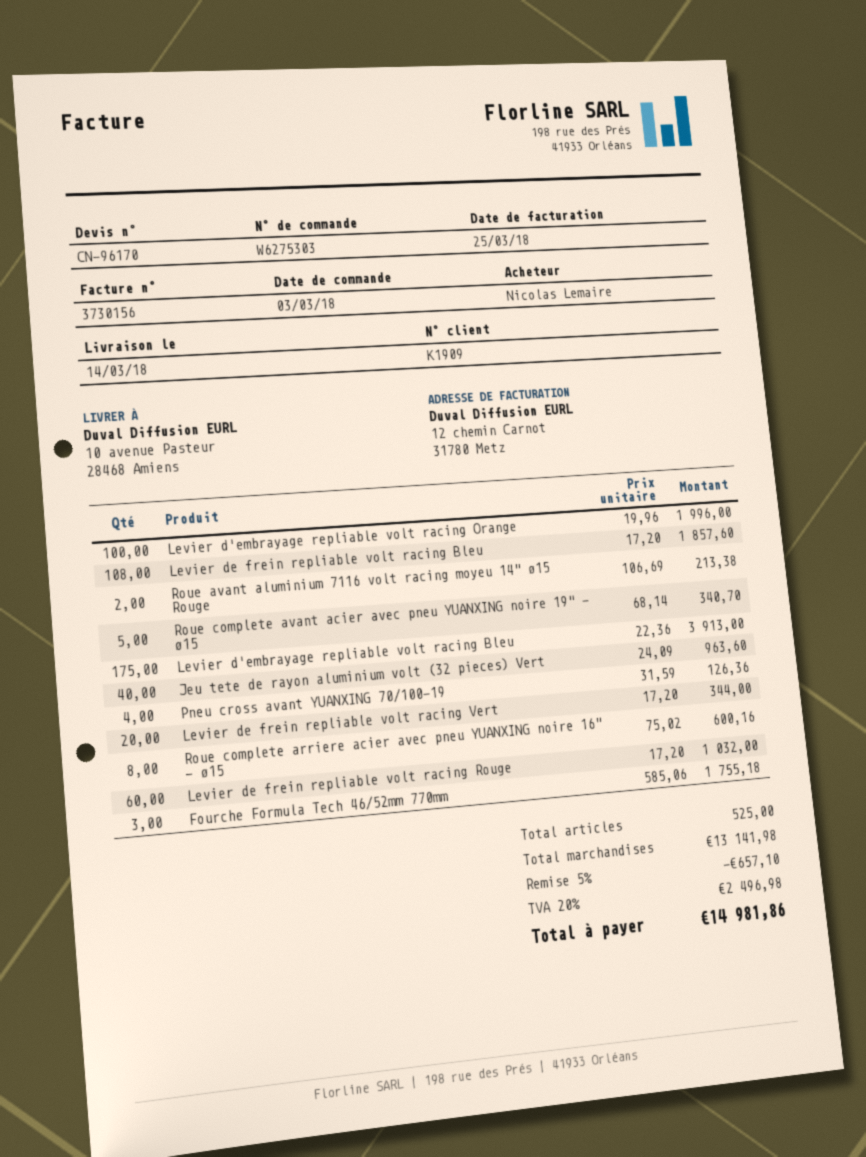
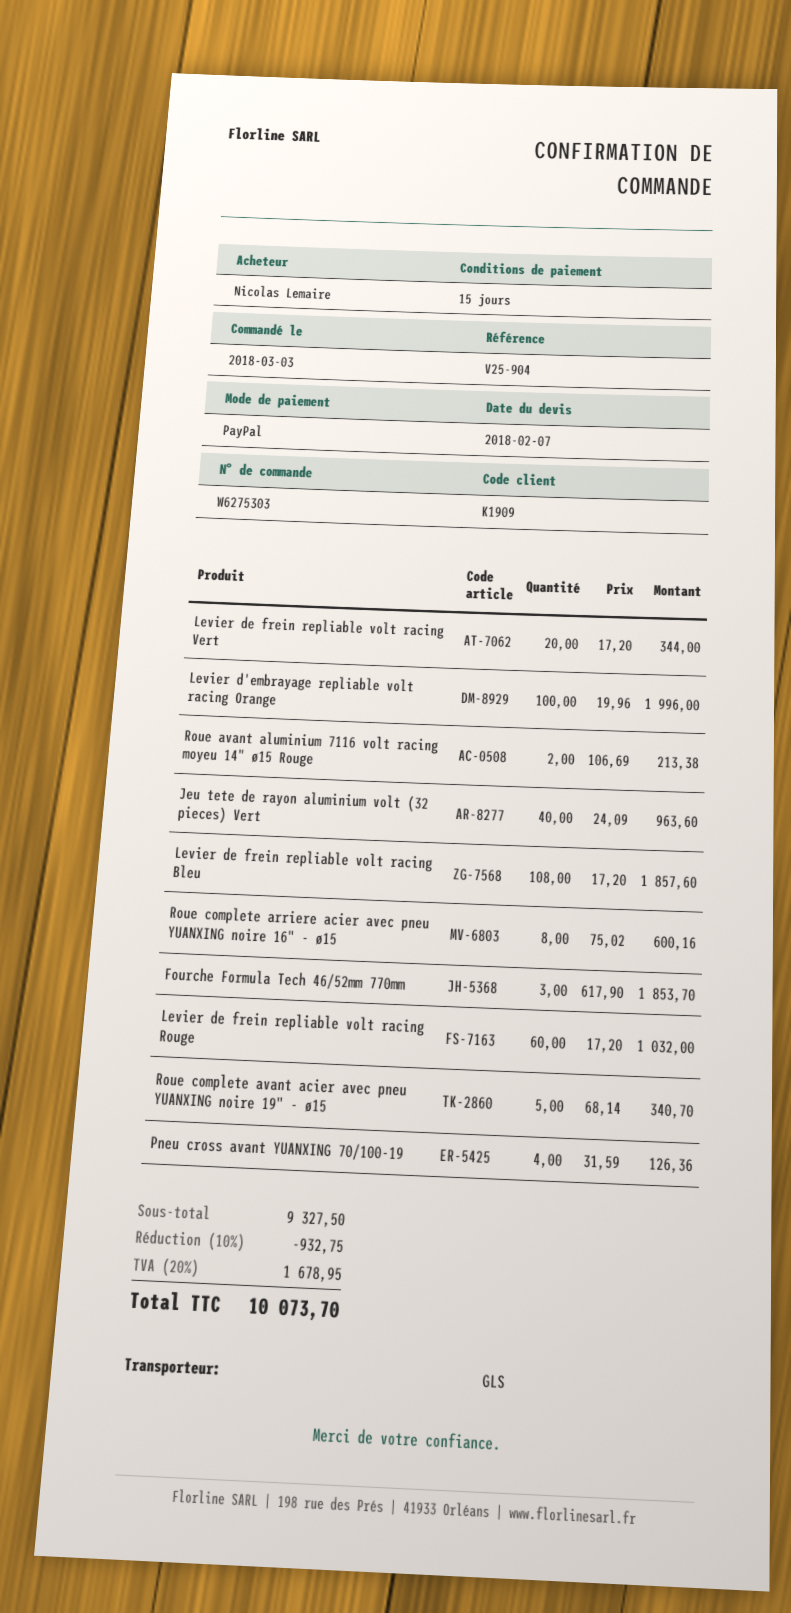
Levier d'embrayage repliable volt racing Bleu: 175 x 22.36 = 3913.00 -> none
Fourche Formula Tech 46/52mm 770mm: 3 x 585.06 = 1755.18 -> 3 x 617.90 = 1853.70
subtotal: 13141.98 -> 9327.50
discount: 5% = 657.10 -> 10% = 932.75
tax: 20% = 2496.98 -> 20% = 1678.95
total: 14981.86 -> 10073.70

